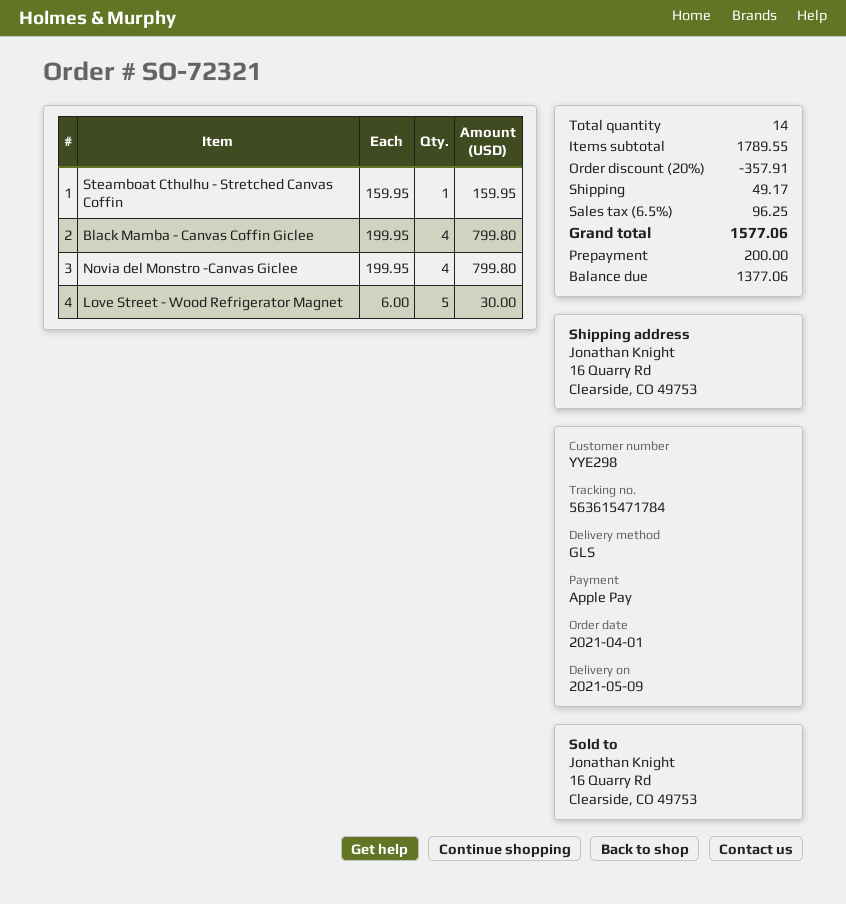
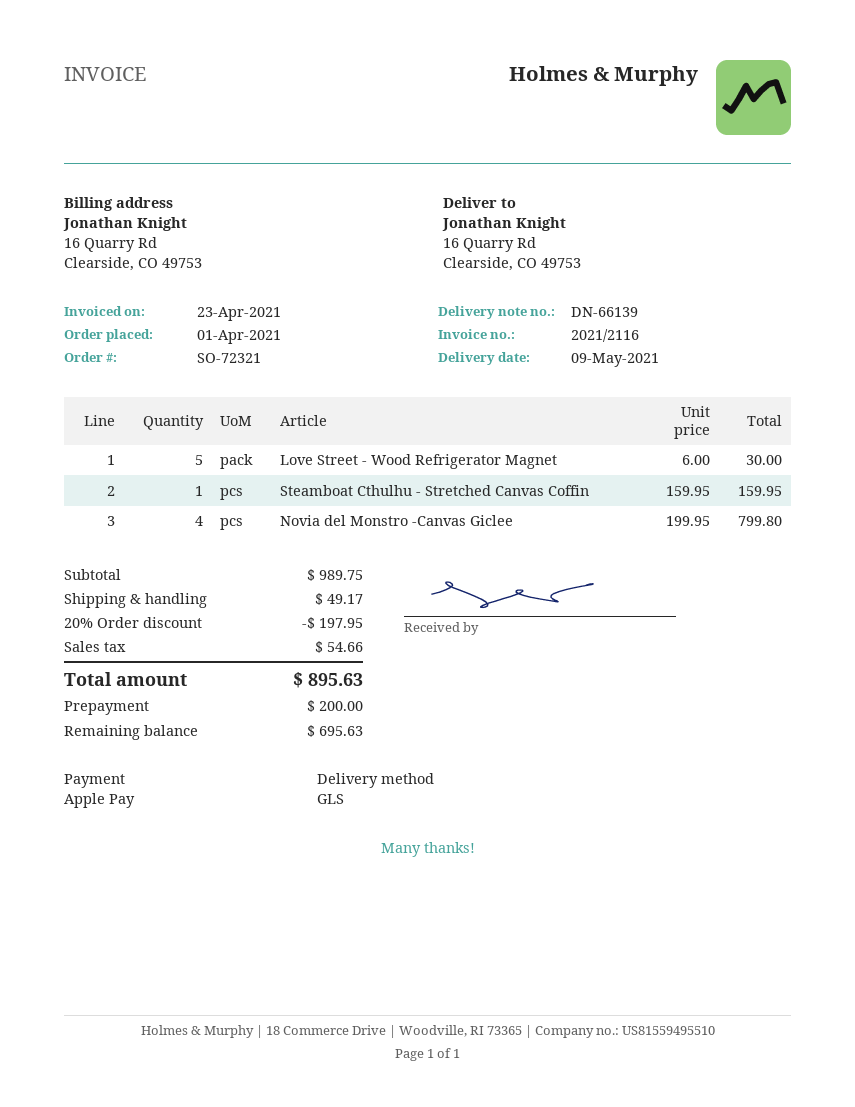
Black Mamba - Canvas Coffin Giclee: 4 x 199.95 = 799.80 -> none
subtotal: 1789.55 -> 989.75
discount: 20% = 357.91 -> 20% = 197.95
tax: 96.25 -> 54.66
total: 1577.06 -> 895.63
balance: 1377.06 -> 695.63

